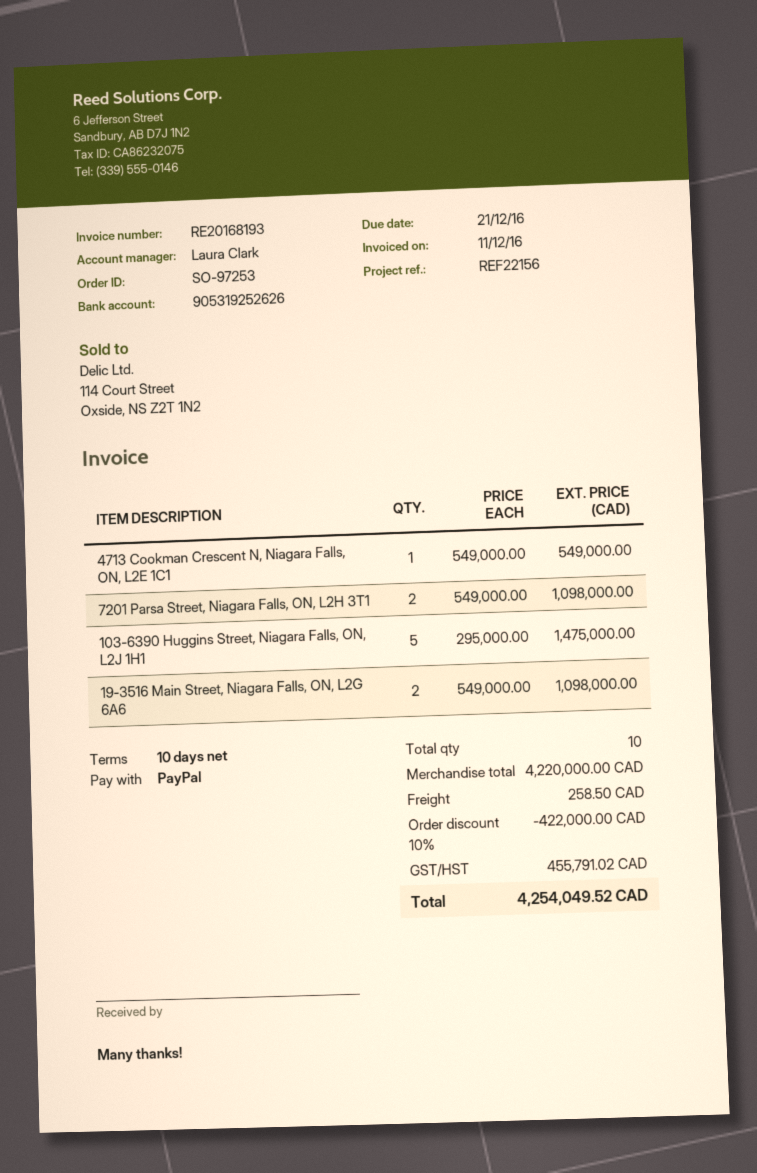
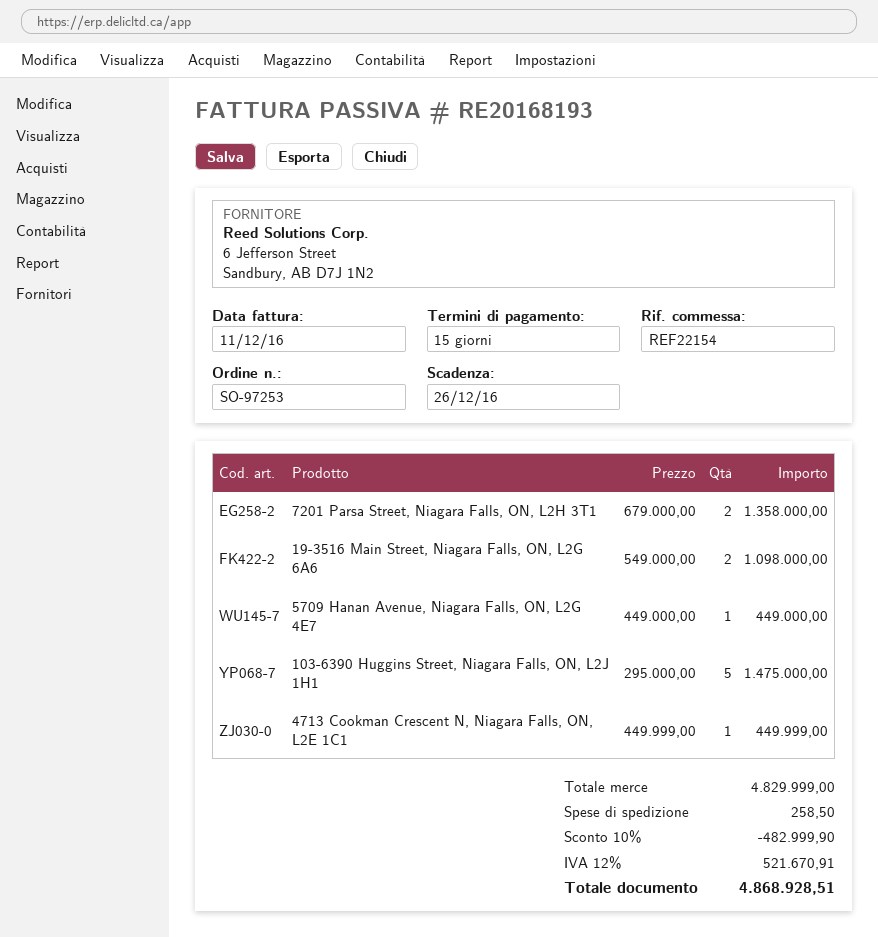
payment terms: 10 days -> 15 days
due date: 2016-12-21 -> 2016-12-26
reference: REF22156 -> REF22154
4713 Cookman Crescent N, Niagara Falls, ON, L2E 1C1: 1 x 549000.00 = 549000.00 -> 1 x 449999.00 = 449999.00
7201 Parsa Street, Niagara Falls, ON, L2H 3T1: 2 x 549000.00 = 1098000.00 -> 2 x 679000.00 = 1358000.00
5709 Hanan Avenue, Niagara Falls, ON, L2G 4E7: none -> 1 x 449000.00 = 449000.00
subtotal: 4220000.00 -> 4829999.00
discount: 10% = 422000.00 -> 10% = 482999.90
tax: 455791.02 -> 521670.91
total: 4254049.52 -> 4868928.51

